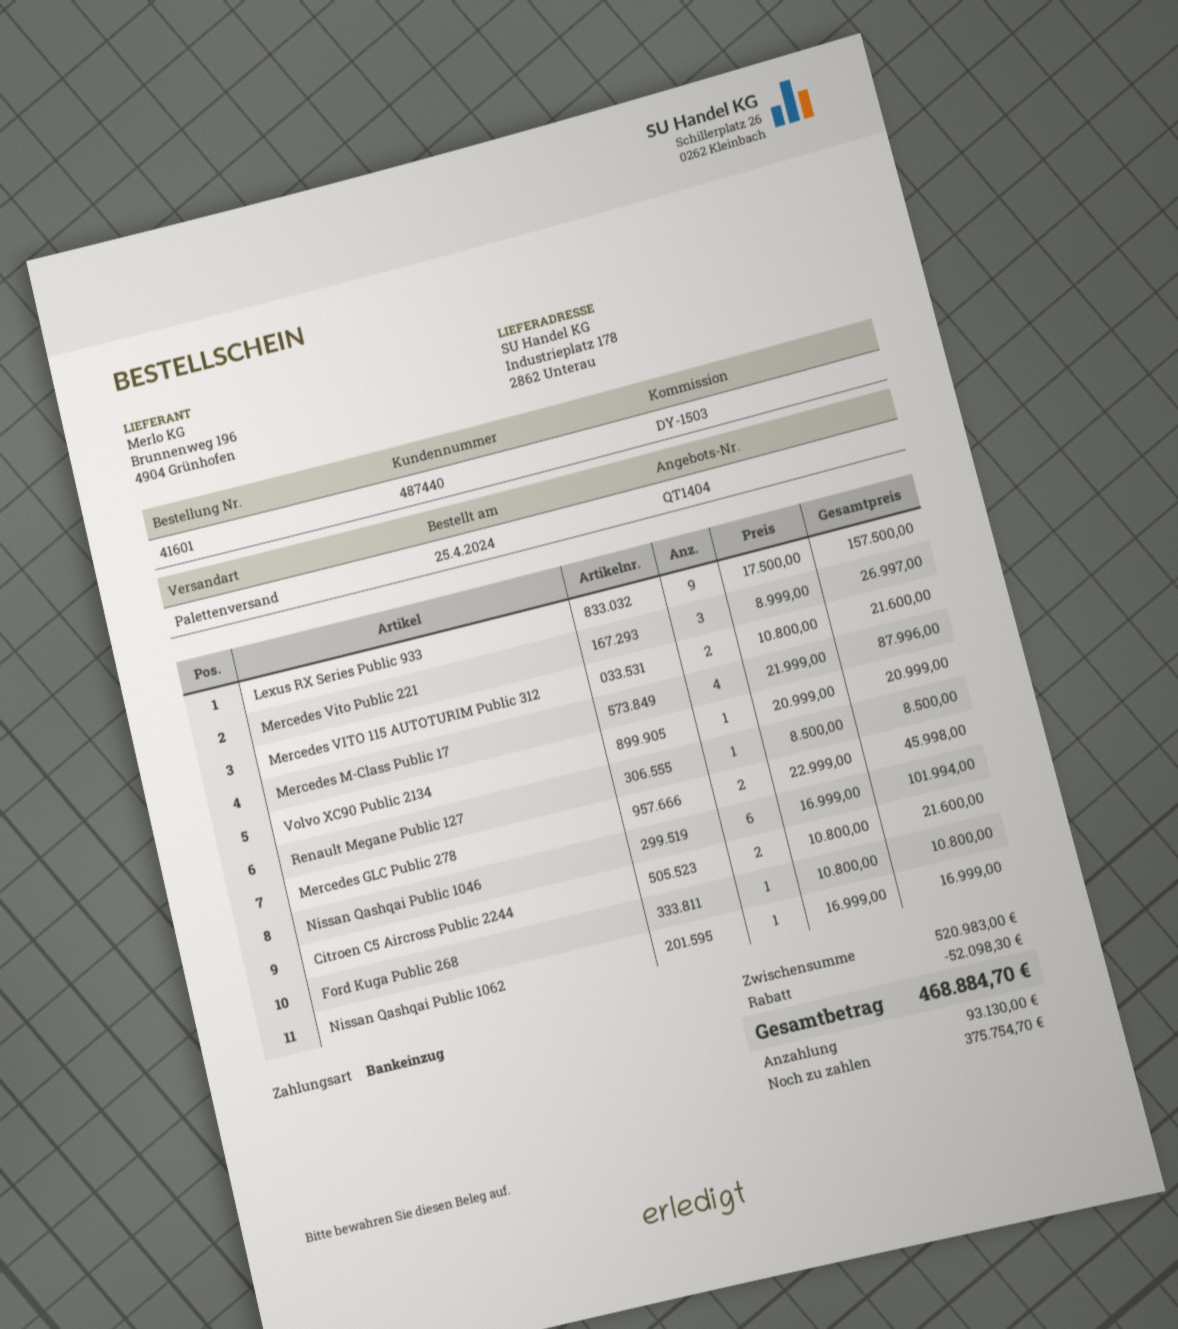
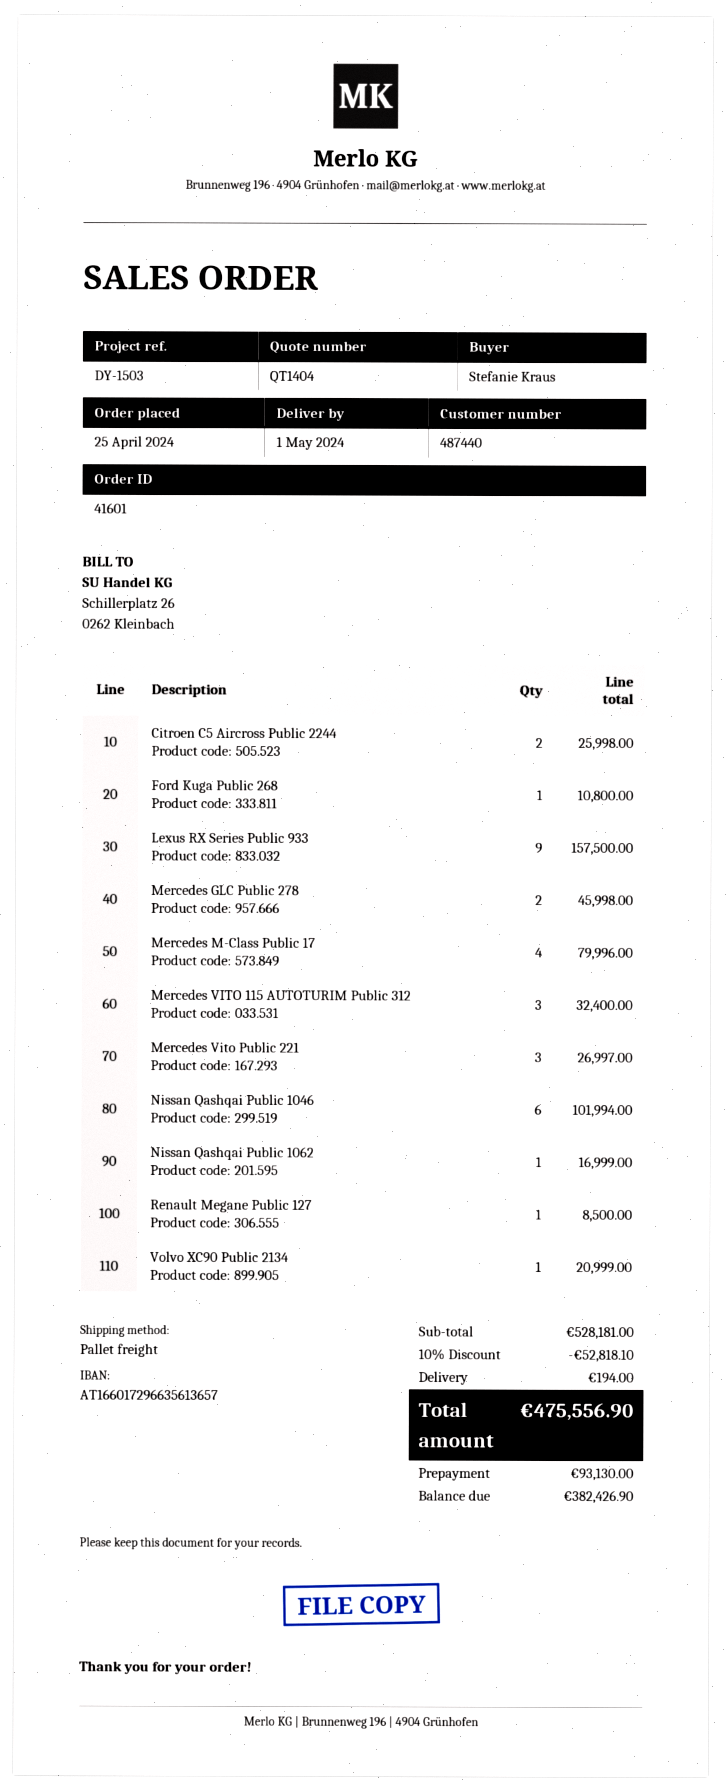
Mercedes VITO 115 AUTOTURIM Public 312: 2 for 21600.00 -> 3 for 32400.00
Mercedes M-Class Public 17: 4 for 87996.00 -> 4 for 79996.00
Citroen C5 Aircross Public 2244: 2 for 21600.00 -> 2 for 25998.00
subtotal: 520983.00 -> 528181.00
discount: 52098.30 -> 52818.10
shipping: none -> 194.00
total: 468884.70 -> 475556.90
balance: 375754.70 -> 382426.90

